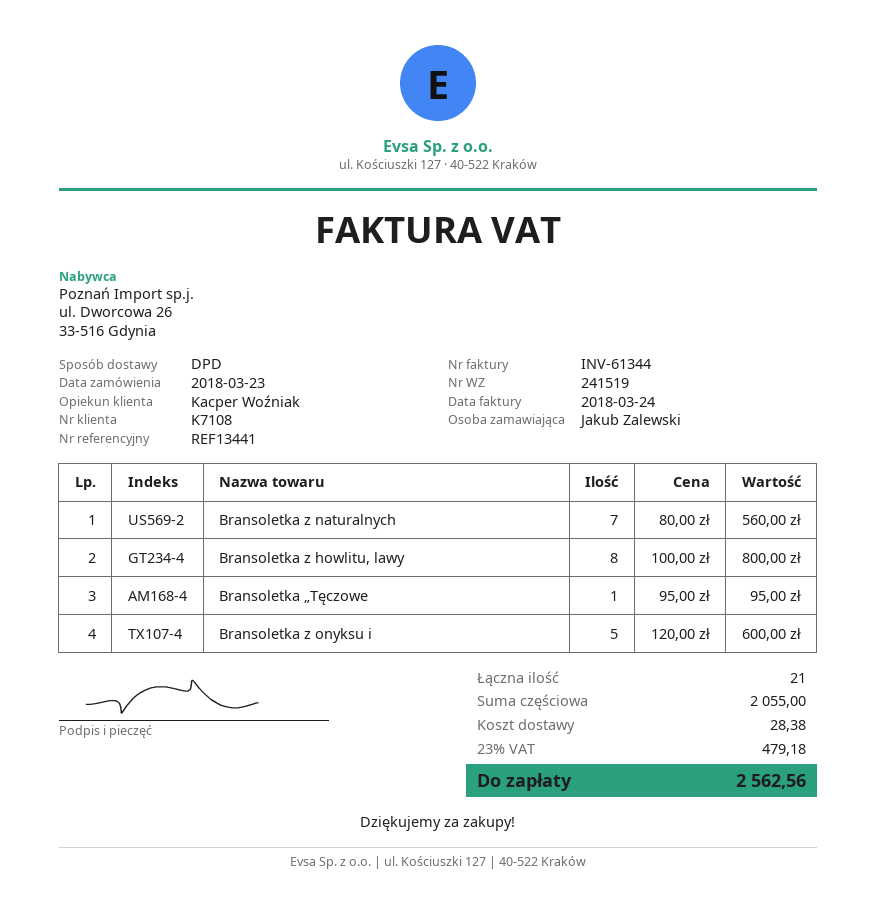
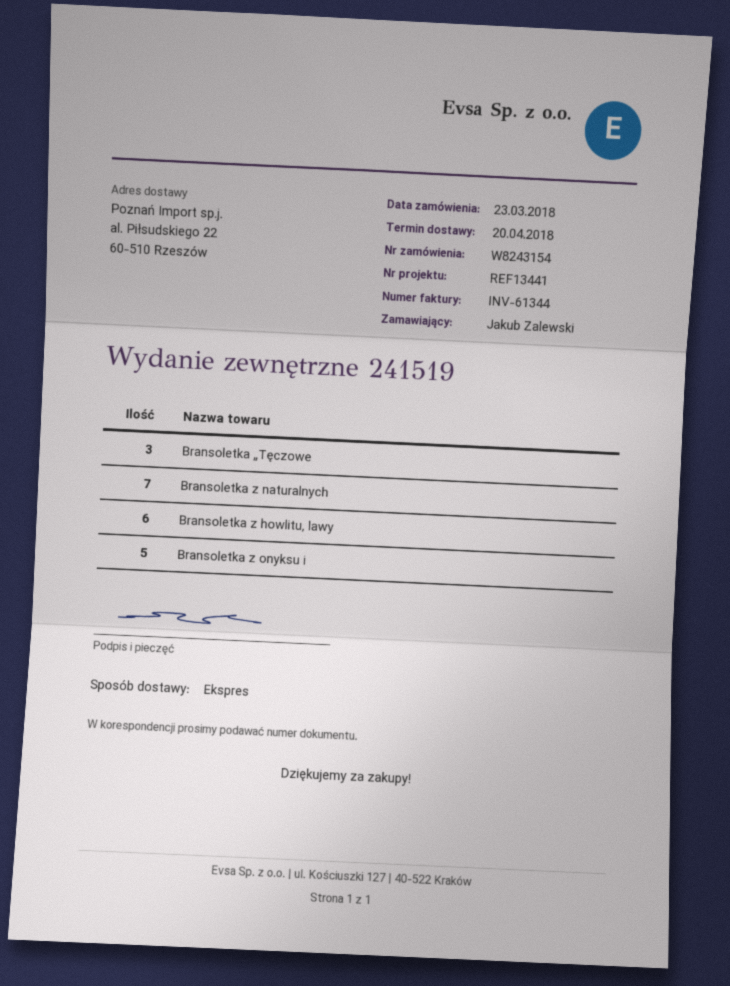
shipping method: DPD -> express
Bransoletka z howlitu, lawy: 8 -> 6
Bransoletka „Tęczowe: 1 -> 3

